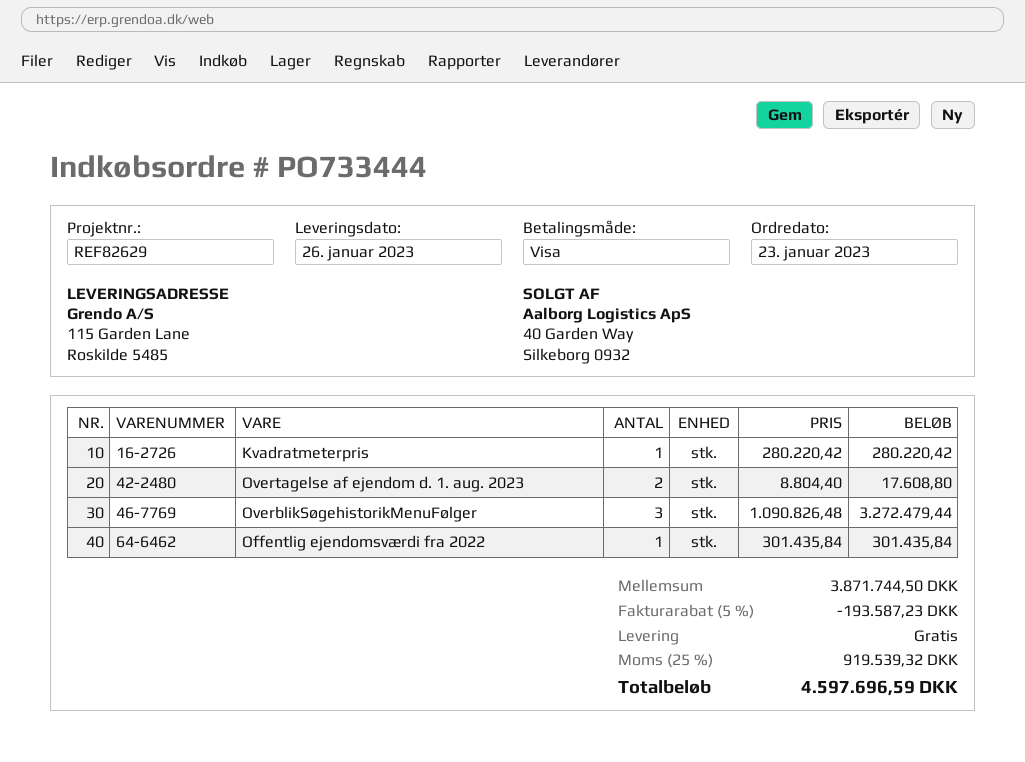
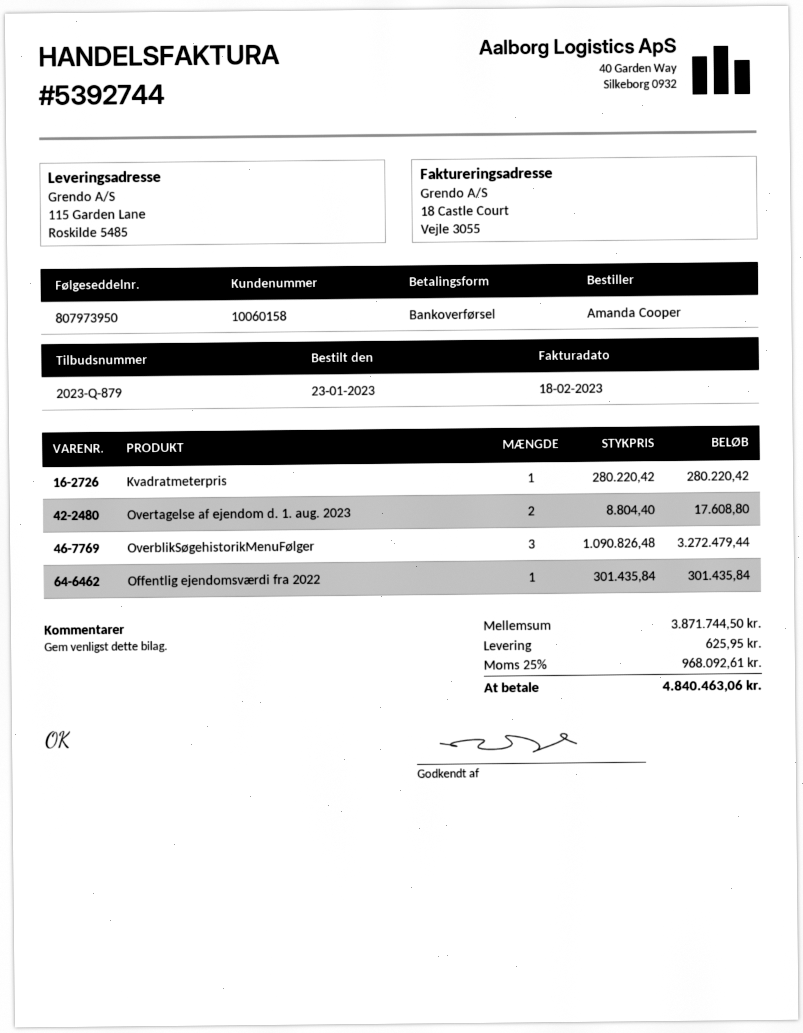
payment method: Visa -> bank transfer
discount: 5% = 193587.23 -> none
shipping: 0.00 -> 625.95
tax: 25% = 919539.32 -> 25% = 968092.61
total: 4597696.59 -> 4840463.06

